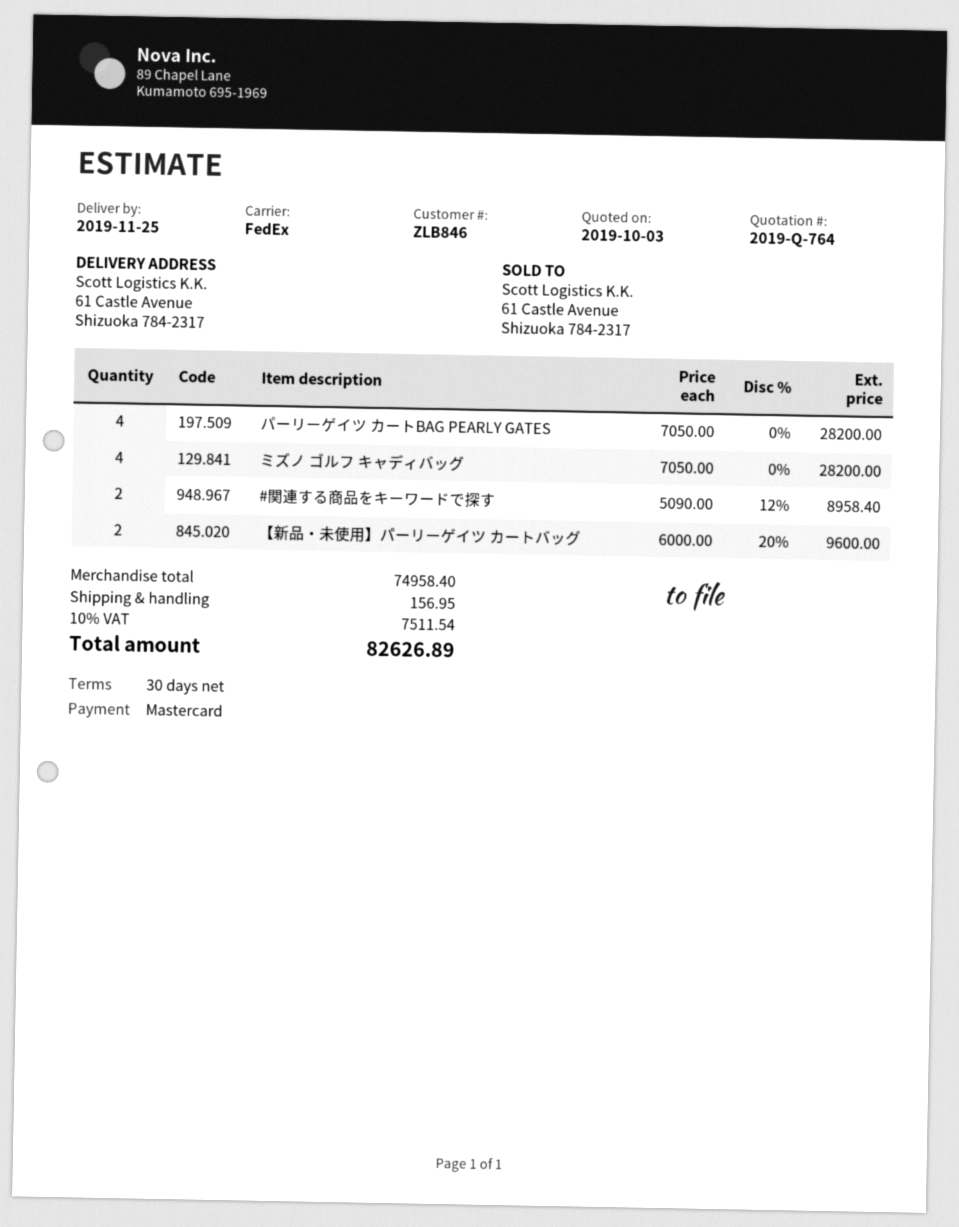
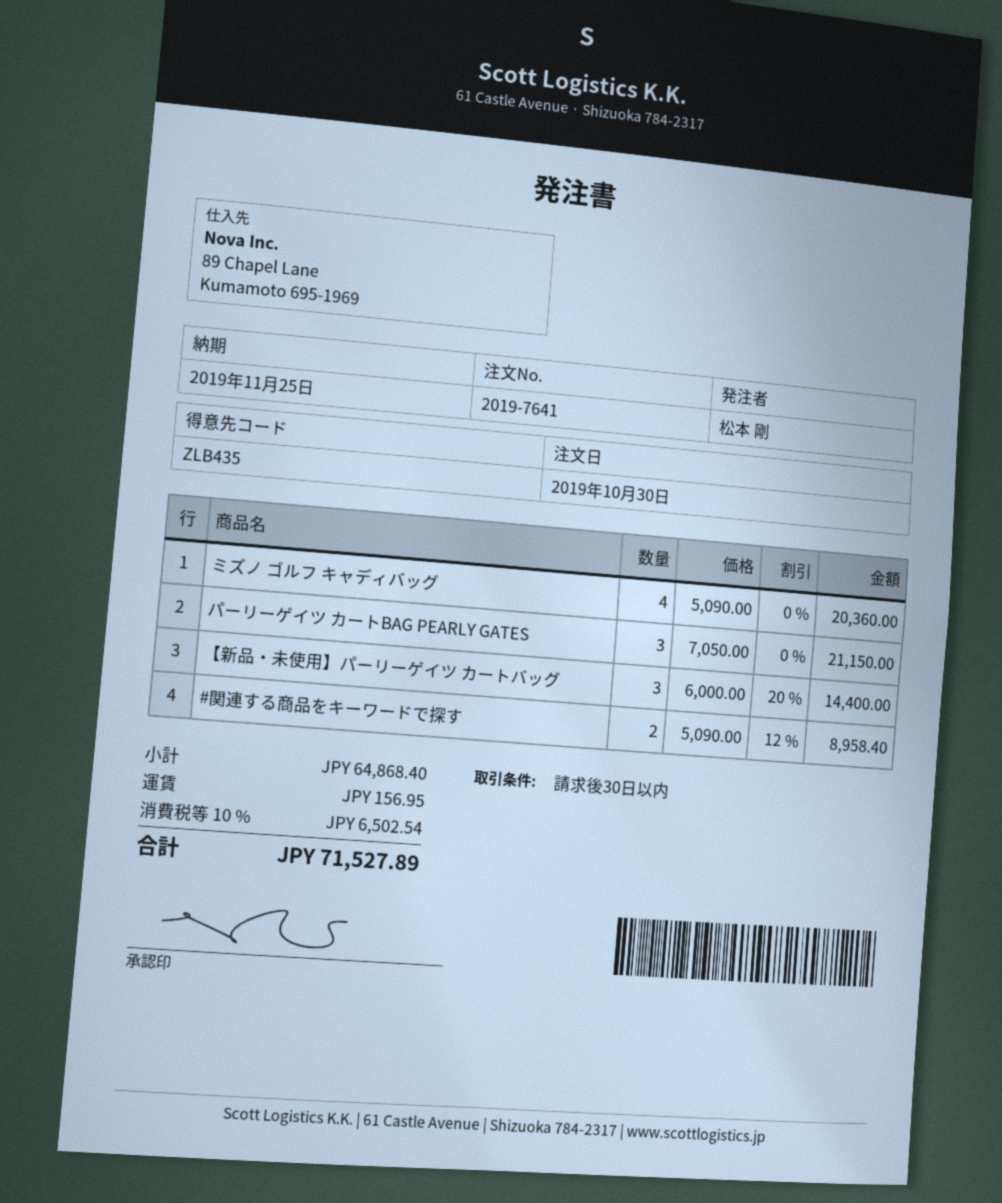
customer number: ZLB846 -> ZLB435
パーリーゲイツ カートBAG PEARLY GATES: 4 x 7050.00 = 28200.00 -> 3 x 7050.00 = 21150.00
ミズノ ゴルフ キャディバッグ: 4 x 7050.00 = 28200.00 -> 4 x 5090.00 = 20360.00
【新品・未使用】パーリーゲイツ カートバッグ: 2 x 6000.00 - 20% = 9600.00 -> 3 x 6000.00 - 20% = 14400.00
subtotal: 74958.40 -> 64868.40
tax: 10% = 7511.54 -> 10% = 6502.54
total: 82626.89 -> 71527.89

